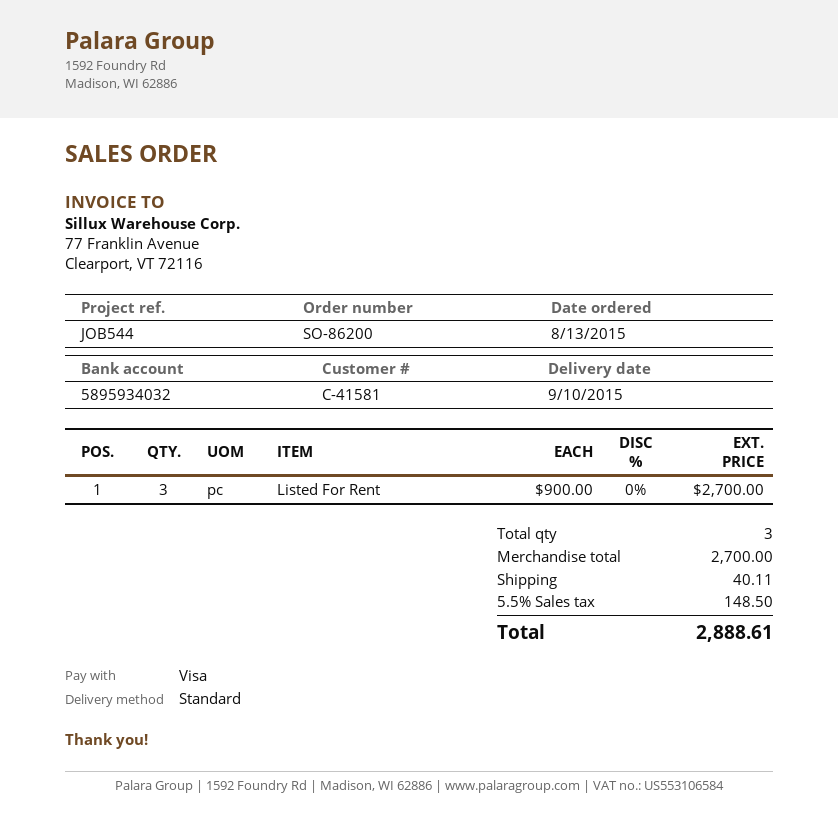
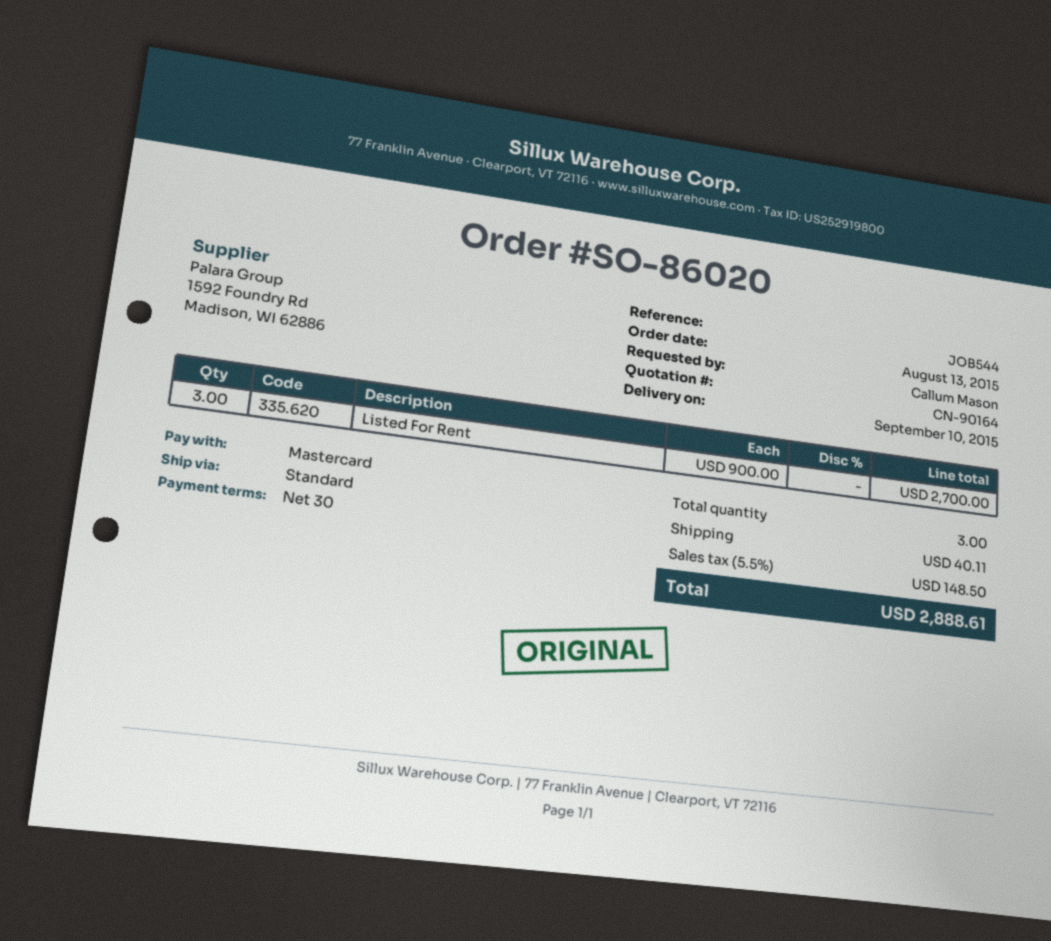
order number: SO-86200 -> SO-86020
payment method: Visa -> Mastercard

